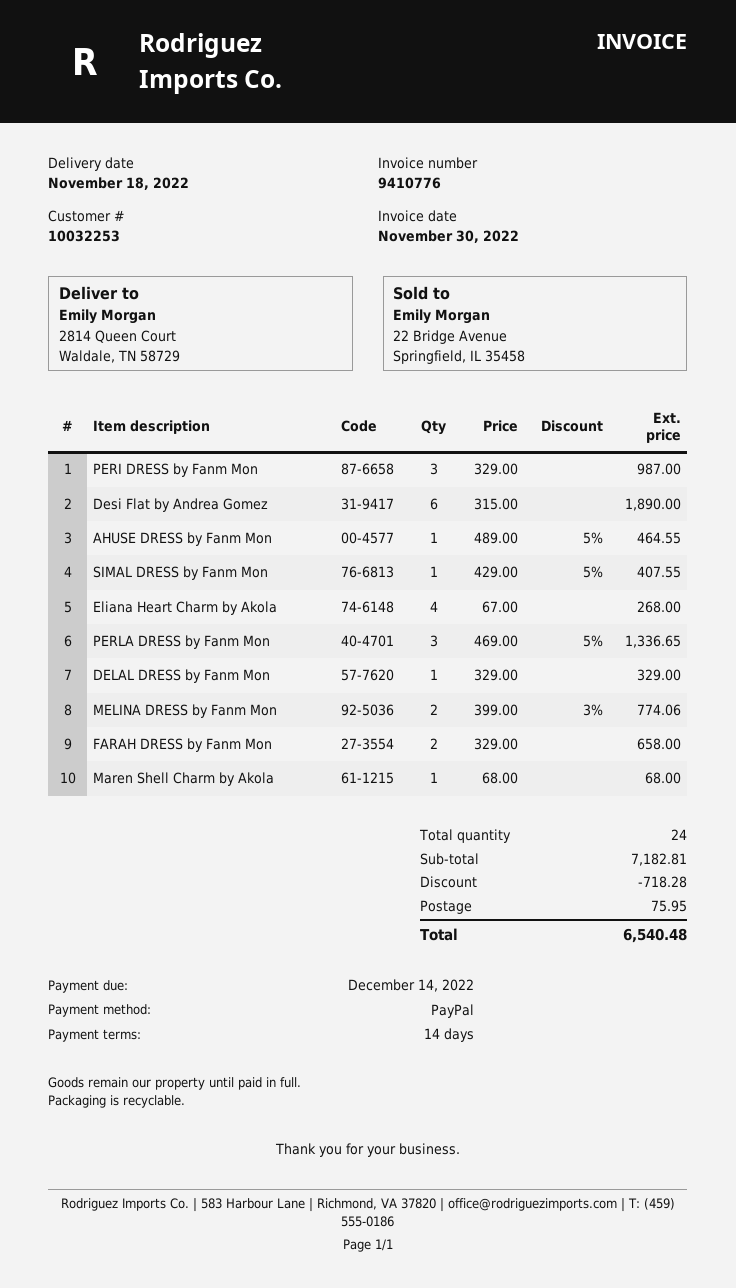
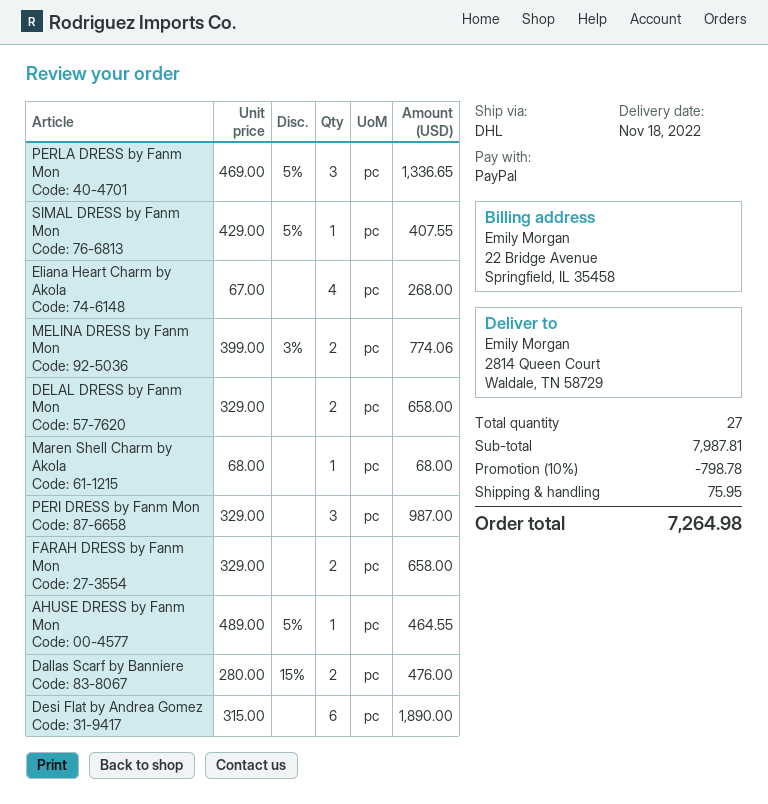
DELAL DRESS by Fanm Mon: 1 x 329.00 = 329.00 -> 2 x 329.00 = 658.00
Dallas Scarf by Banniere: none -> 2 x 280.00 - 15% = 476.00
total quantity: 24 -> 27
subtotal: 7182.81 -> 7987.81
discount: 718.28 -> 798.78
total: 6540.48 -> 7264.98

